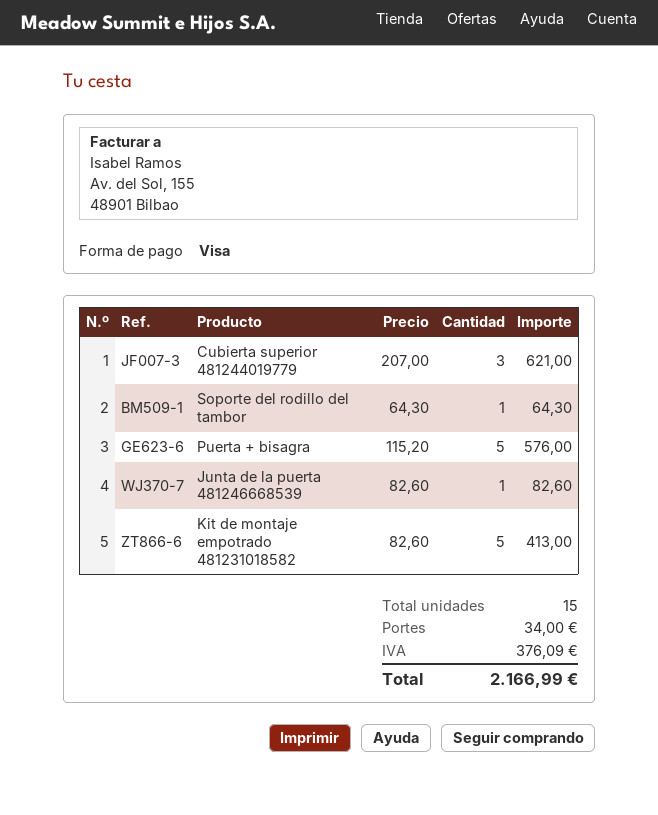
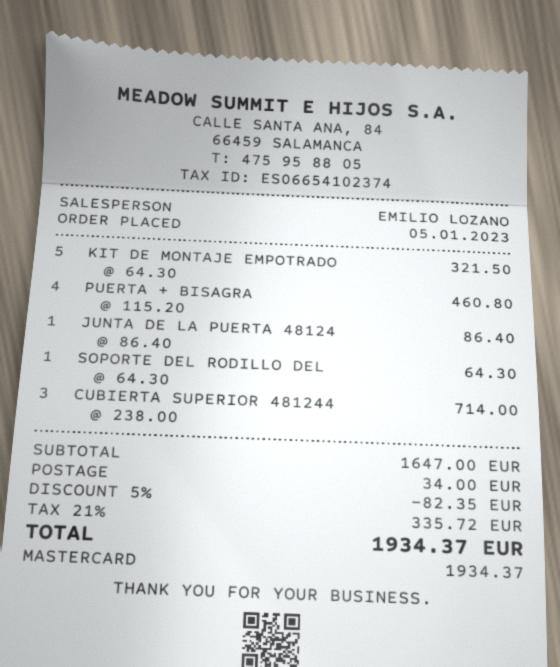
payment method: Visa -> Mastercard
Cubierta superior 481244019779: 3 x 207.00 = 621.00 -> 3 x 238.00 = 714.00
Puerta + bisagra: 5 x 115.20 = 576.00 -> 4 x 115.20 = 460.80
Junta de la puerta 481246668539: 1 x 82.60 = 82.60 -> 1 x 86.40 = 86.40
Kit de montaje empotrado 481231018582: 5 x 82.60 = 413.00 -> 5 x 64.30 = 321.50
discount: none -> 5% = 82.35
tax: 376.09 -> 335.72
total: 2166.99 -> 1934.37

